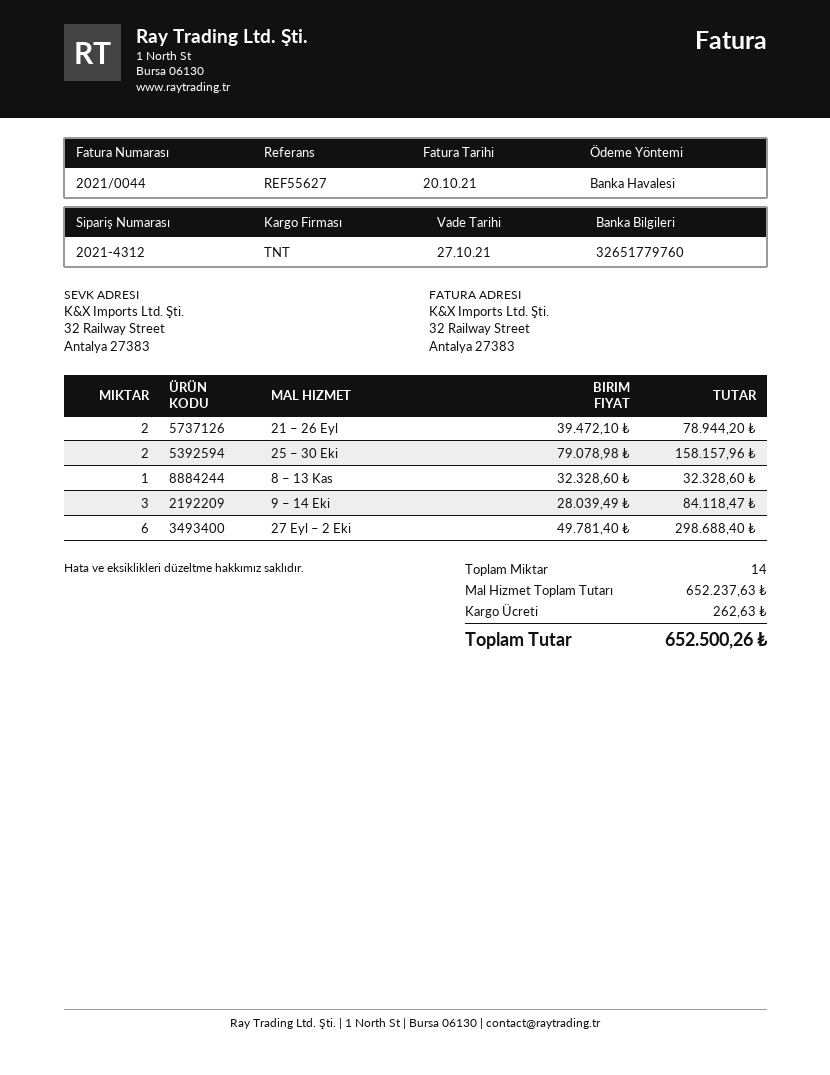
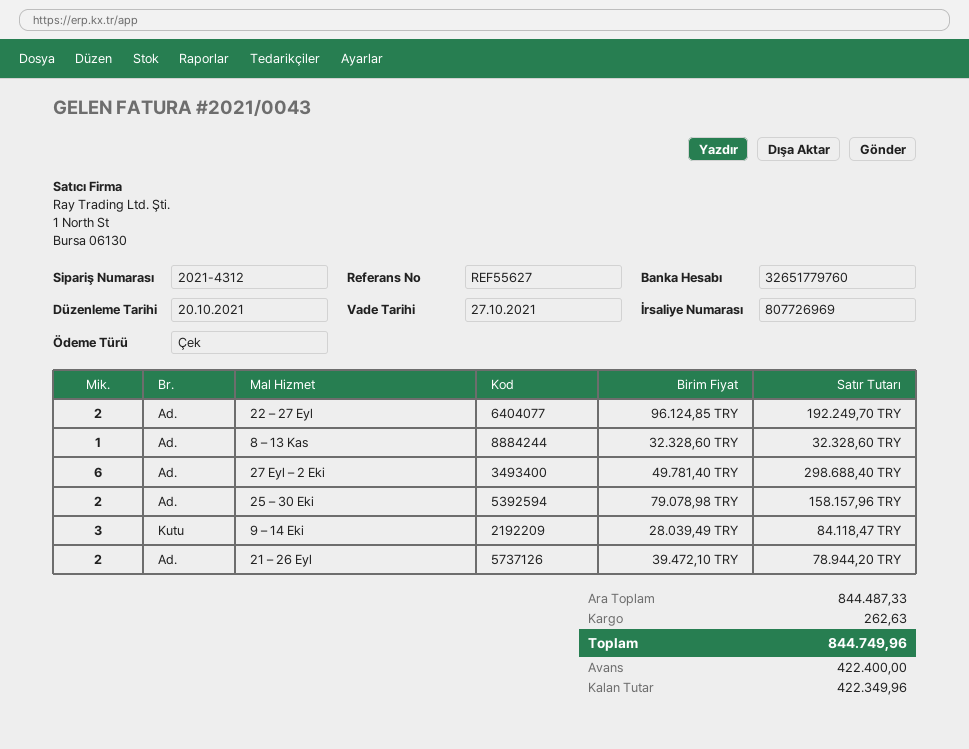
invoice number: 2021/0044 -> 2021/0043
payment method: bank transfer -> cheque
22 – 27 Eyl: none -> 2 x 96124.85 = 192249.70
subtotal: 652237.63 -> 844487.33
total: 652500.26 -> 844749.96

